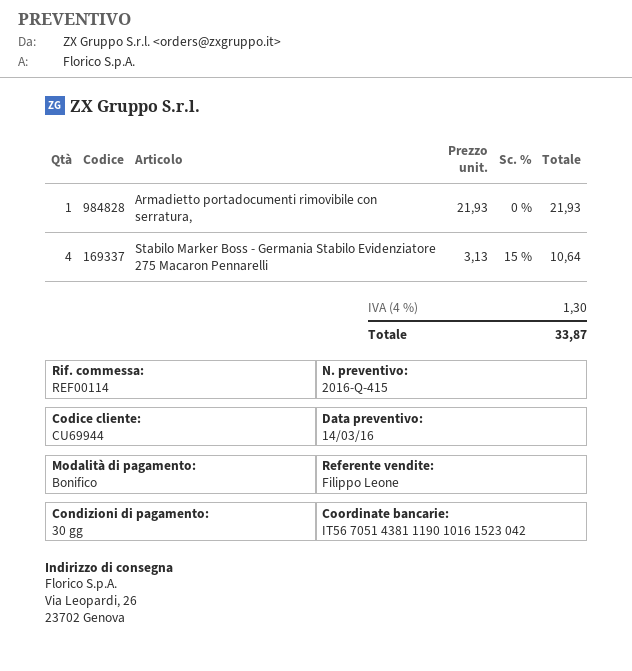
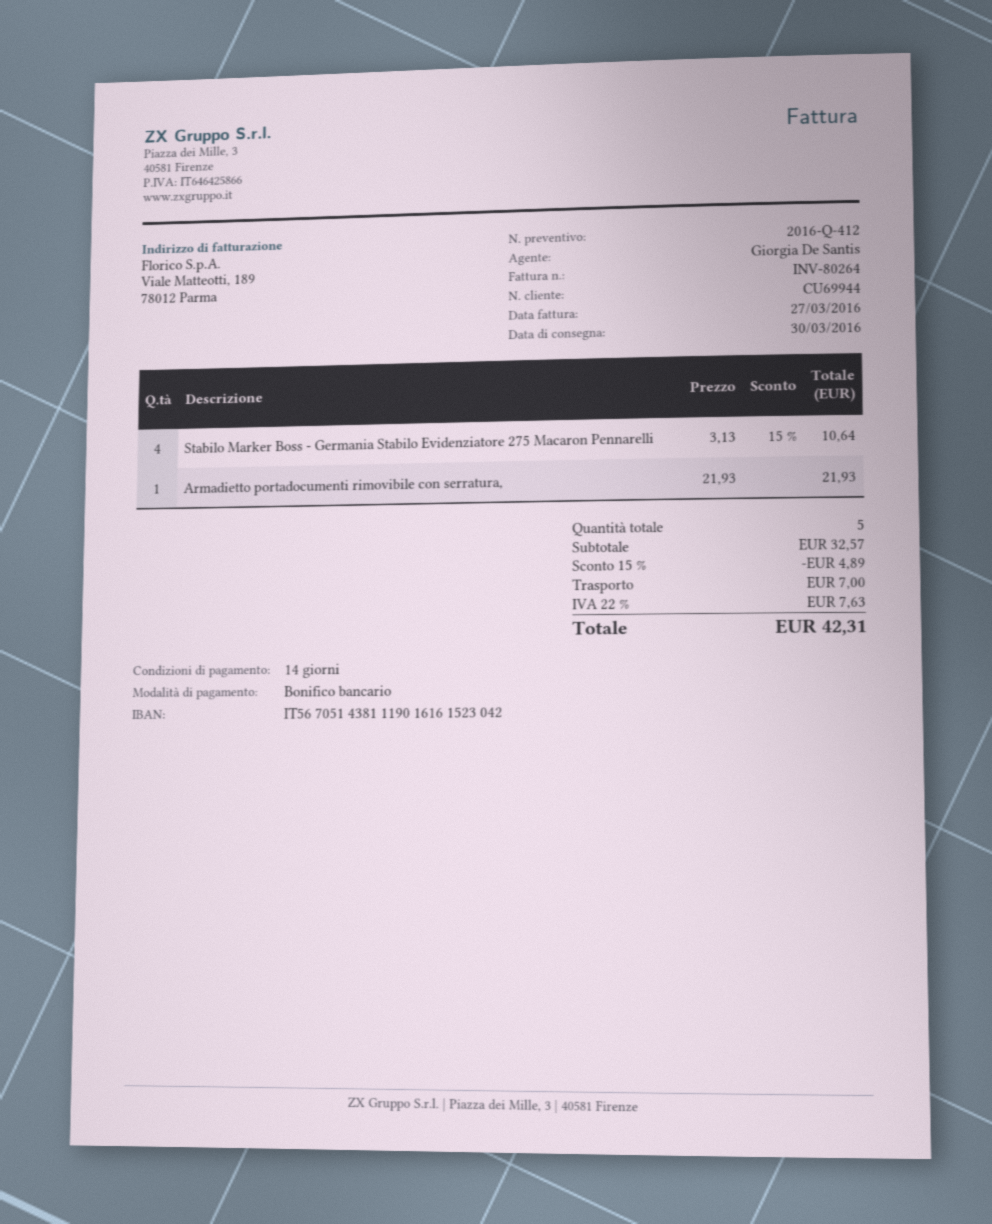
quote number: 2016-Q-415 -> 2016-Q-412
payment terms: 30 days -> 14 days
sales rep: Filippo Leone -> Giorgia De Santis
bank account: IT5670514381119010161523042 -> IT5670514381119016161523042
discount: none -> 15% = 4.89
shipping: none -> 7.00
tax: 4% = 1.30 -> 22% = 7.63
total: 33.87 -> 42.31

